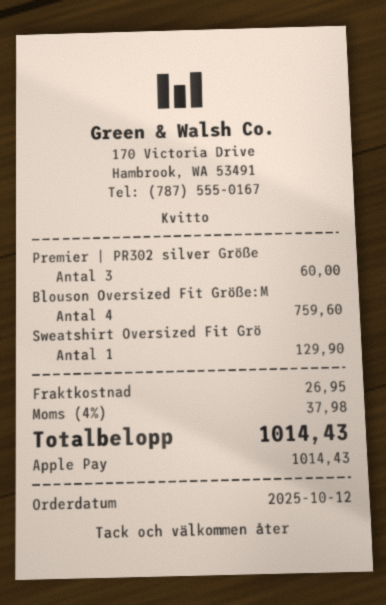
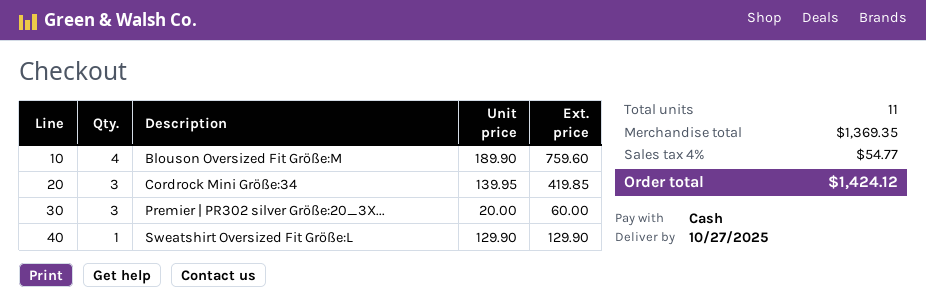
payment method: Apple Pay -> cash
Cordrock Mini Größe:34: none -> 3 for 419.85
shipping: 26.95 -> none
tax: 4% = 37.98 -> 4% = 54.77
total: 1014.43 -> 1424.12

